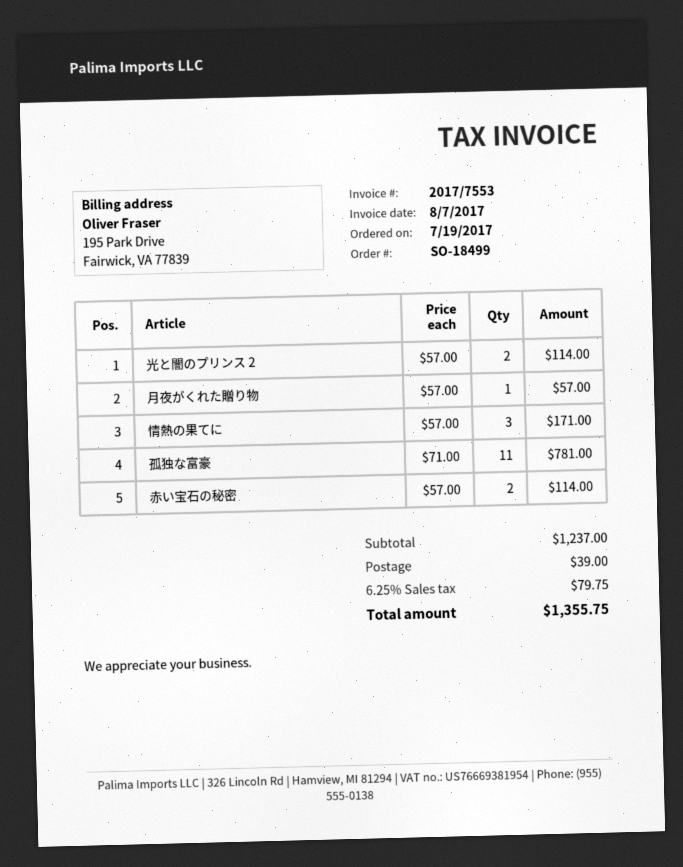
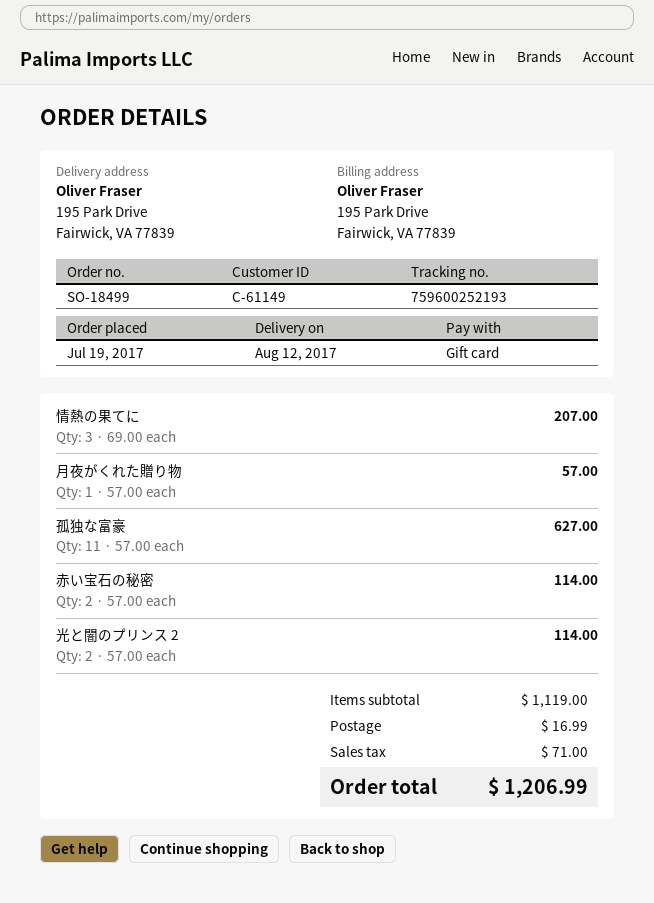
情熱の果てに: 3 x 57.00 = 171.00 -> 3 x 69.00 = 207.00
孤独な富豪: 11 x 71.00 = 781.00 -> 11 x 57.00 = 627.00
subtotal: 1237.00 -> 1119.00
shipping: 39.00 -> 16.99
tax: 79.75 -> 71.00
total: 1355.75 -> 1206.99

